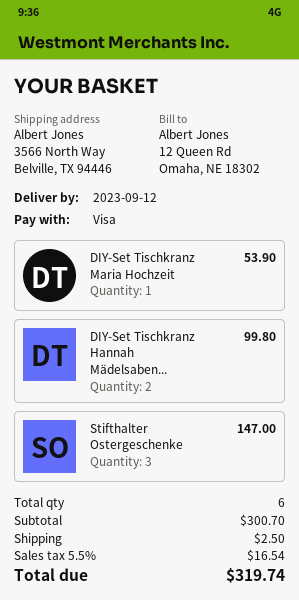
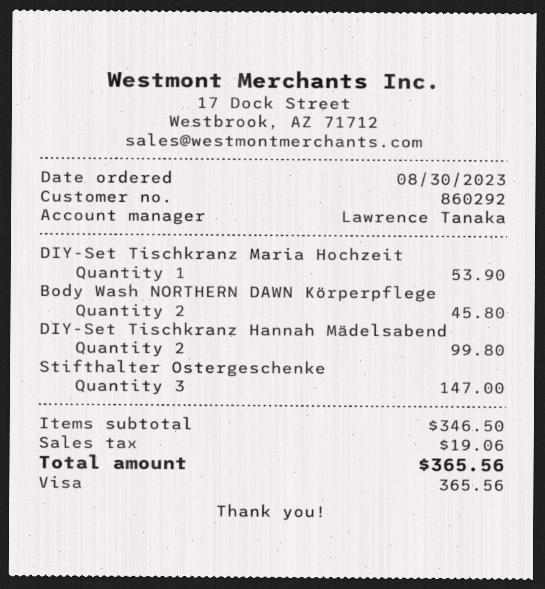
Body Wash NORTHERN DAWN Körperpflege: none -> 2 for 45.80
subtotal: 300.70 -> 346.50
shipping: 2.50 -> none
tax: 16.54 -> 19.06
total: 319.74 -> 365.56

